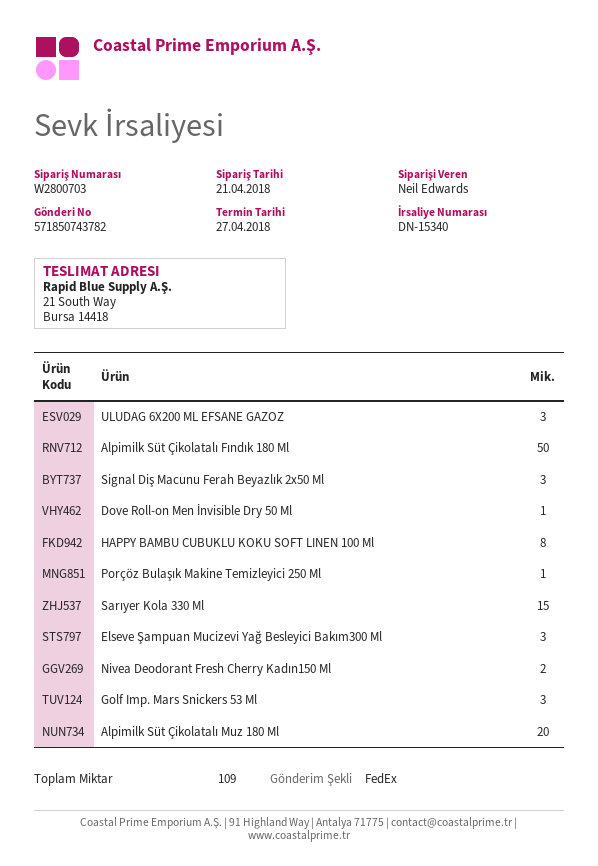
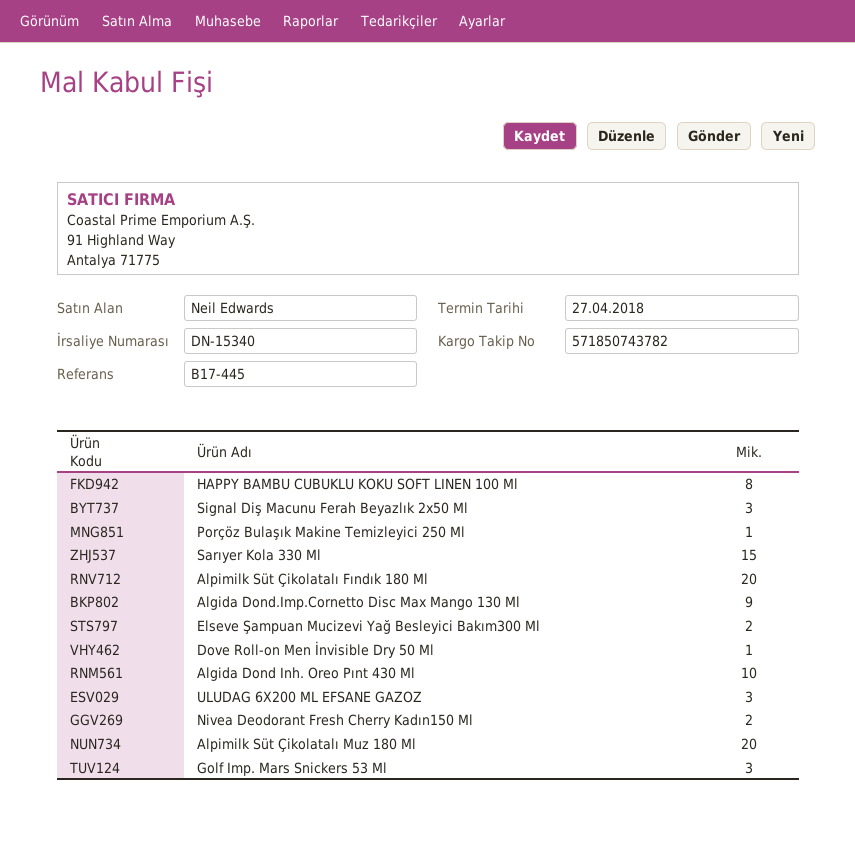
Alpimilk Süt Çikolatalı Fındık 180 Ml: 50 -> 20
Elseve Şampuan Mucizevi Yağ Besleyici Bakım300 Ml: 3 -> 2
Algida Dond.Imp.Cornetto Disc Max Mango 130 Ml: none -> 9
Algida Dond Inh. Oreo Pınt 430 Ml: none -> 10

